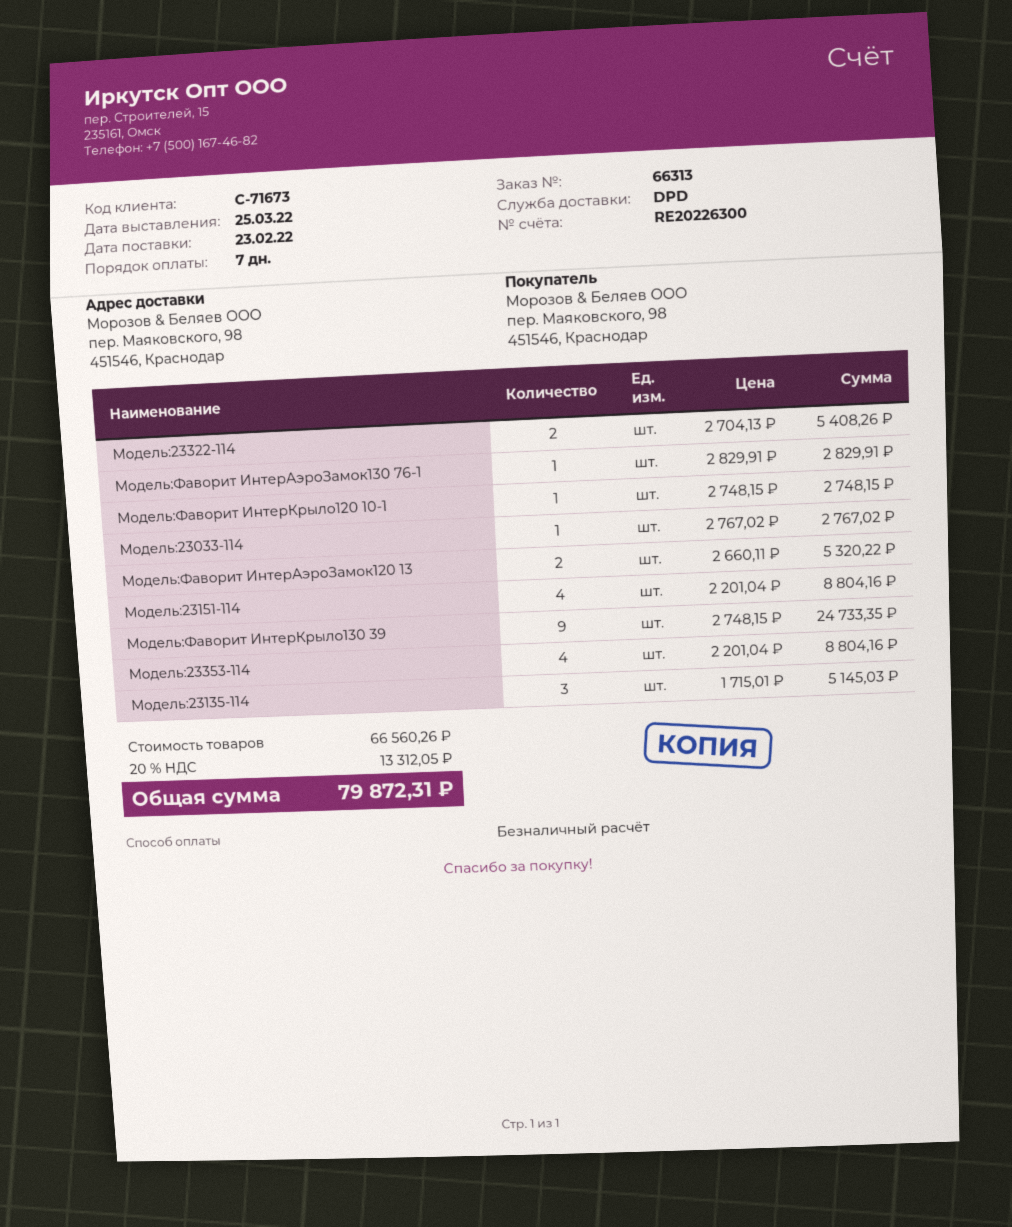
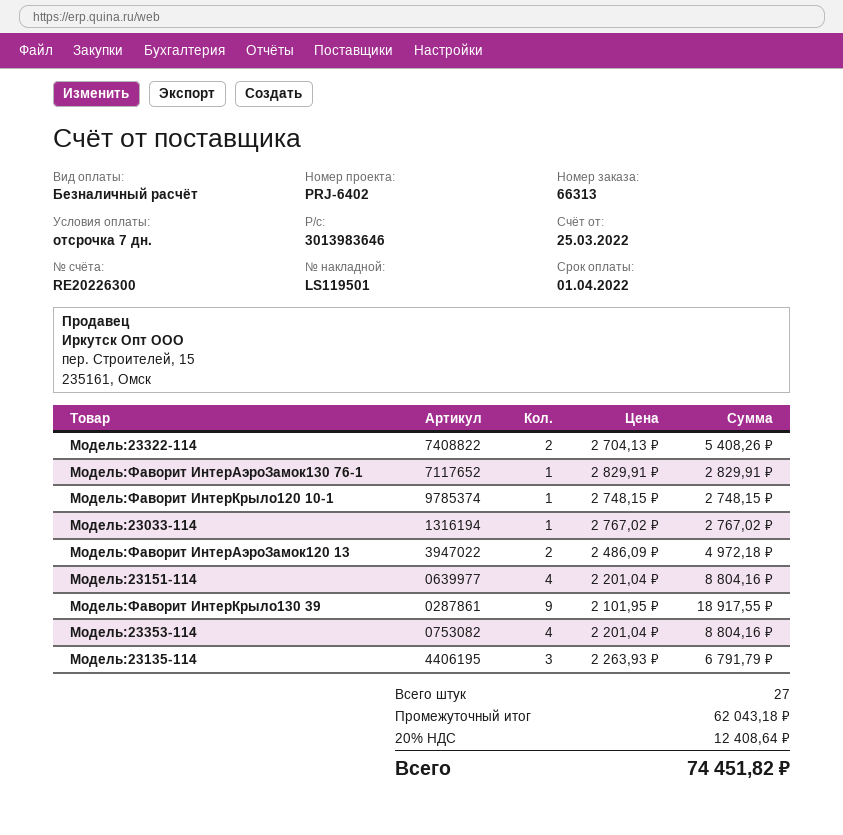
Модель:Фаворит ИнтерАэроЗамок120 13: 2 x 2660.11 = 5320.22 -> 2 x 2486.09 = 4972.18
Модель:Фаворит ИнтерКрыло130 39: 9 x 2748.15 = 24733.35 -> 9 x 2101.95 = 18917.55
Модель:23135-114: 3 x 1715.01 = 5145.03 -> 3 x 2263.93 = 6791.79
subtotal: 66560.26 -> 62043.18
tax: 20% = 13312.05 -> 20% = 12408.64
total: 79872.31 -> 74451.82

